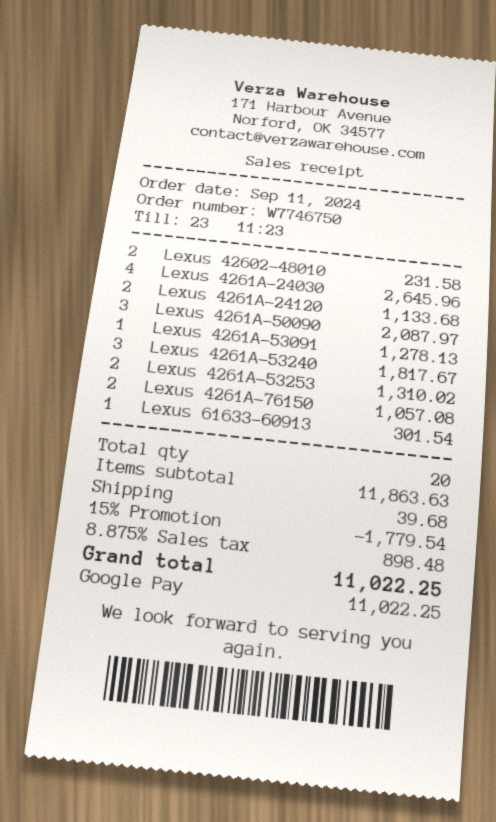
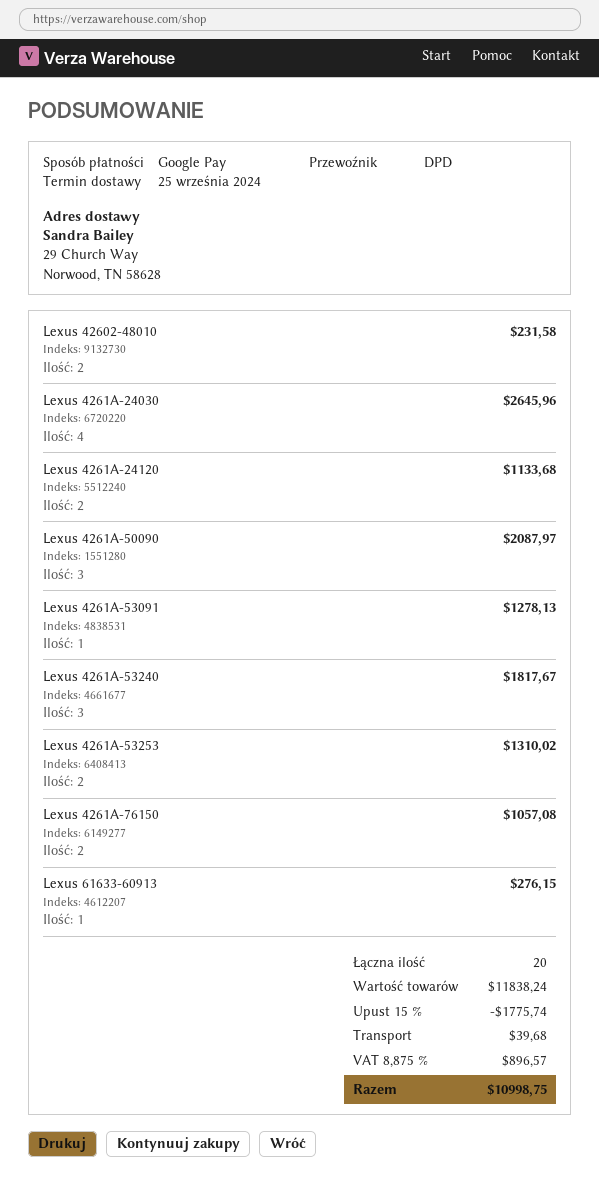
Lexus 61633-60913: 1 for 301.54 -> 1 for 276.15
subtotal: 11863.63 -> 11838.24
discount: 15% = 1779.54 -> 15% = 1775.74
tax: 8.875% = 898.48 -> 8.875% = 896.57
total: 11022.25 -> 10998.75

